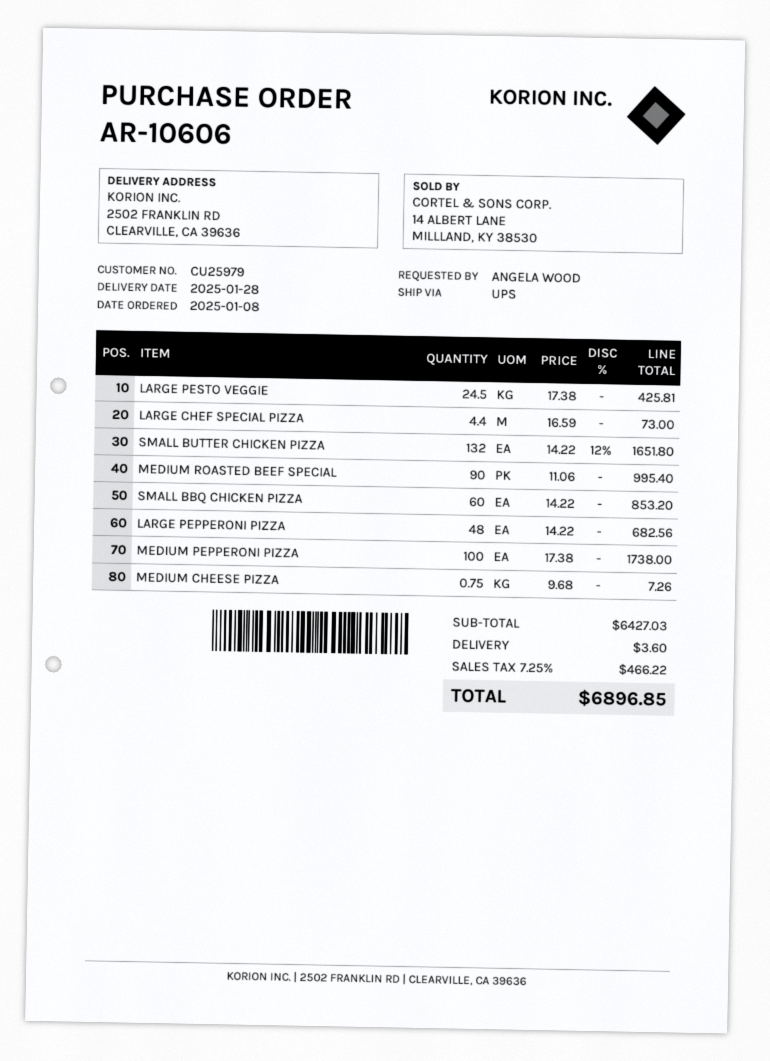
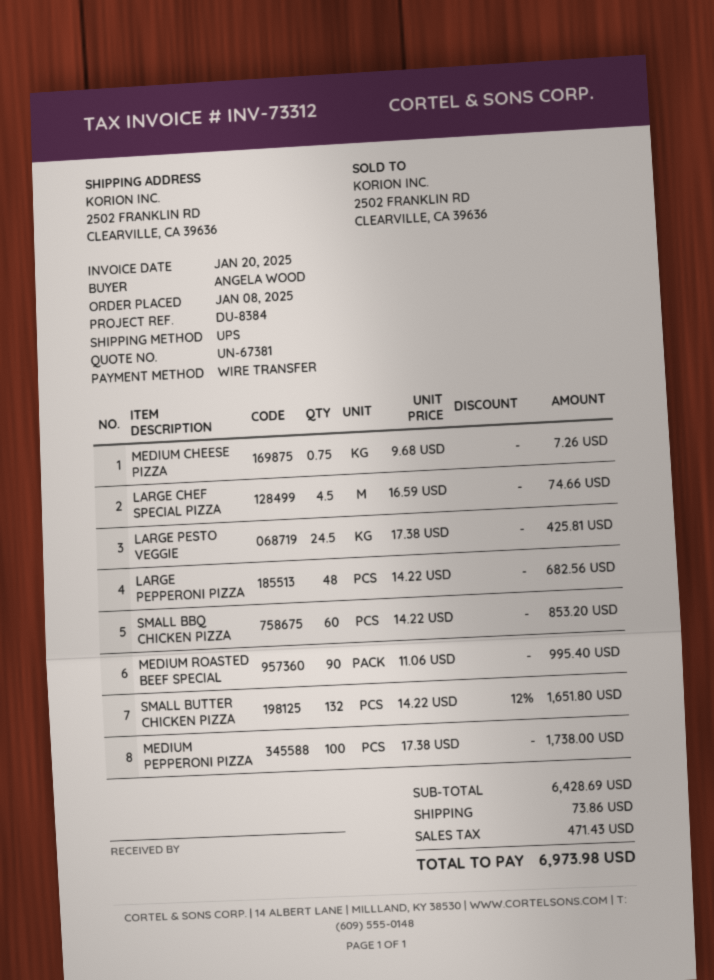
LARGE CHEF SPECIAL PIZZA: 4.4 x 16.59 = 73.00 -> 4.5 x 16.59 = 74.66
subtotal: 6427.03 -> 6428.69
shipping: 3.60 -> 73.86
tax: 466.22 -> 471.43
total: 6896.85 -> 6973.98

